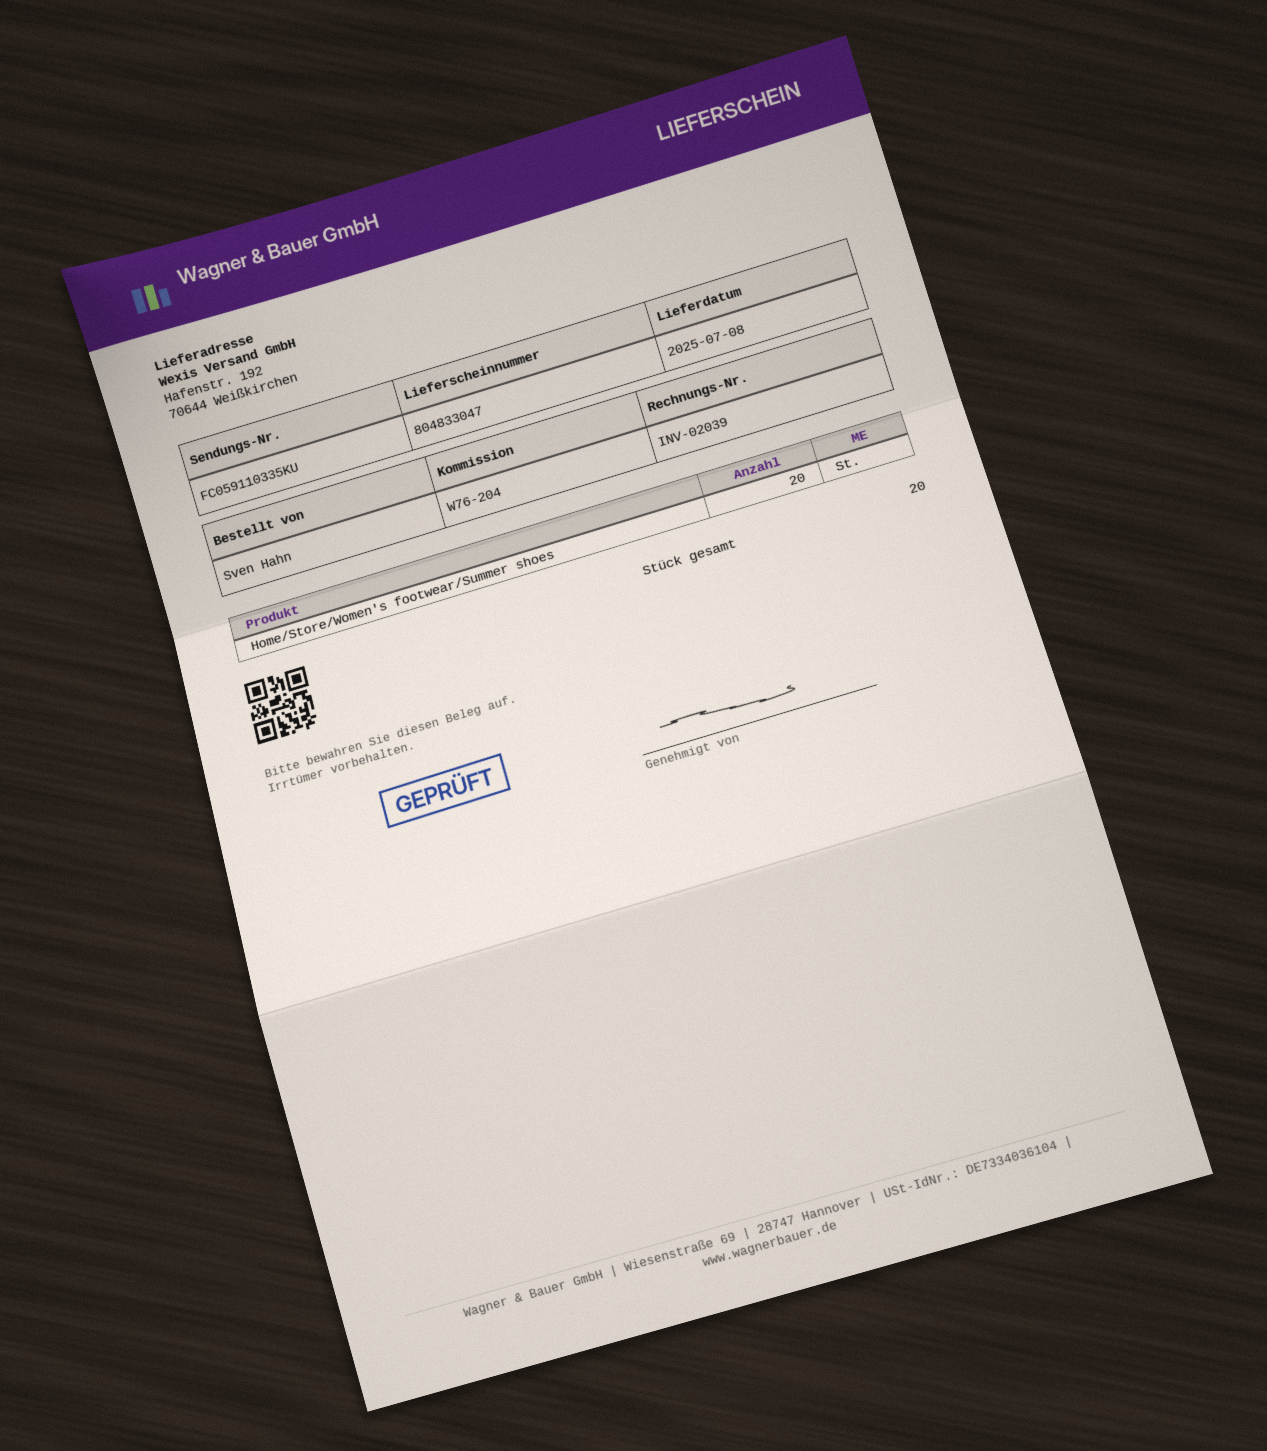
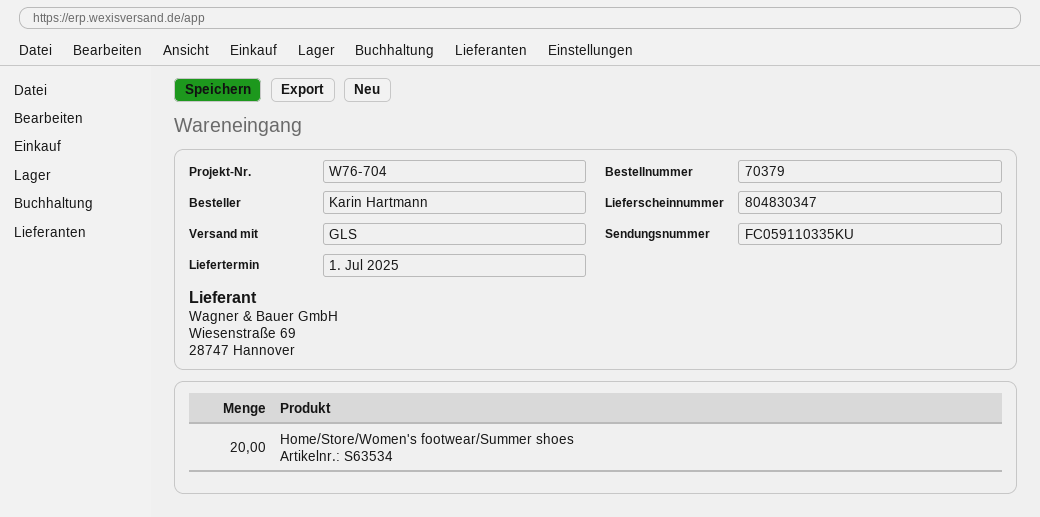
delivery note number: 804833047 -> 804830347
delivery date: 2025-07-08 -> 2025-07-01
reference: W76-204 -> W76-704
ordered by: Sven Hahn -> Karin Hartmann

